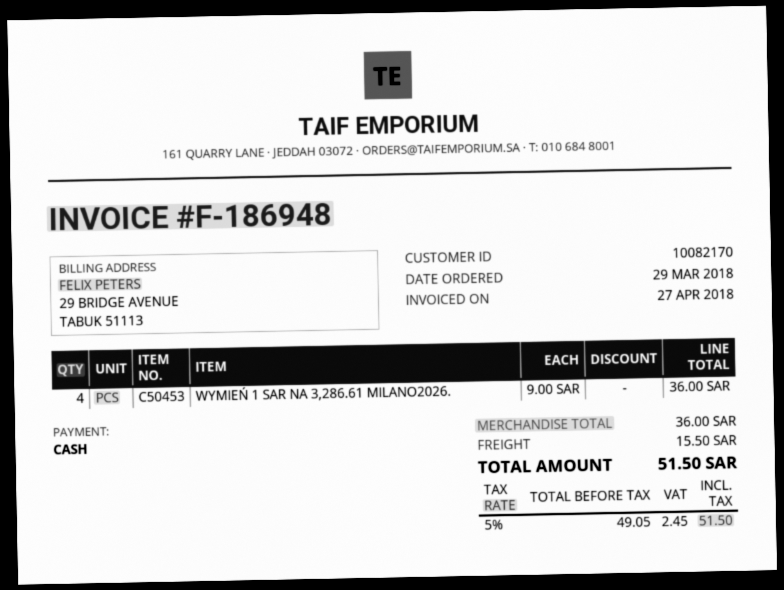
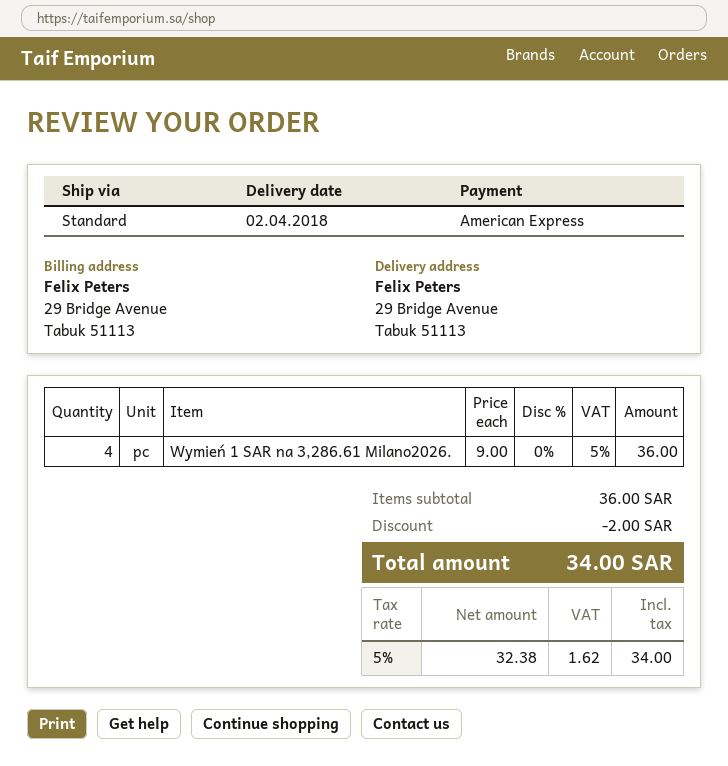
payment method: cash -> American Express
discount: none -> 2.00
shipping: 15.50 -> none
net: 49.05 -> 32.38
tax: 5% = 2.45 -> 5% = 1.62
total: 51.50 -> 34.00

